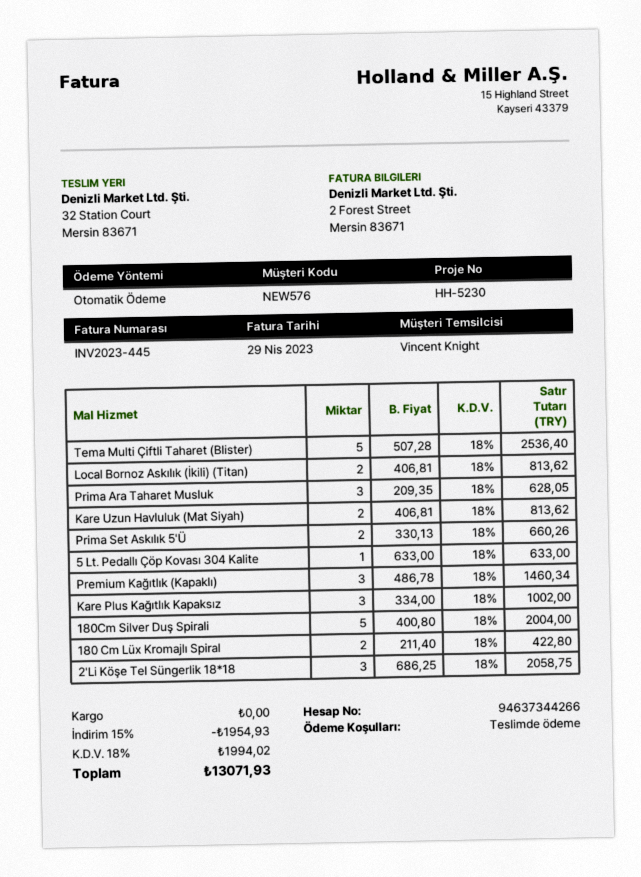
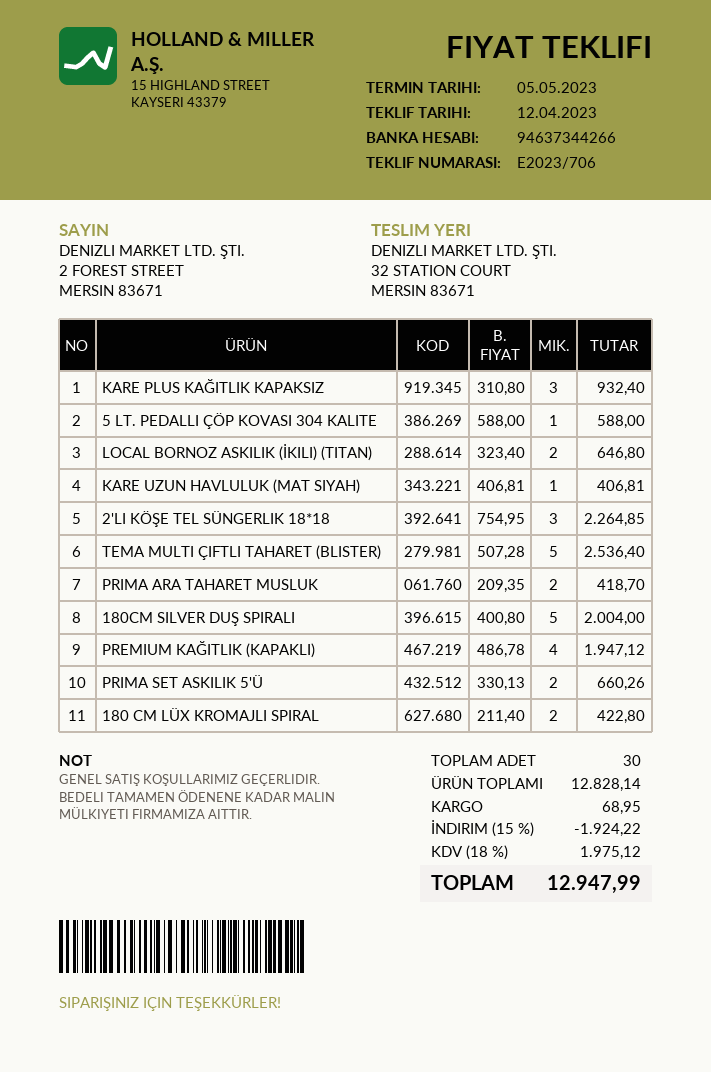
Local Bornoz Askılık (İkili) (Titan): 2 x 406.81 = 813.62 -> 2 x 323.40 = 646.80
Prima Ara Taharet Musluk: 3 x 209.35 = 628.05 -> 2 x 209.35 = 418.70
Kare Uzun Havluluk (Mat Siyah): 2 x 406.81 = 813.62 -> 1 x 406.81 = 406.81
5 Lt. Pedallı Çöp Kovası 304 Kalite: 1 x 633.00 = 633.00 -> 1 x 588.00 = 588.00
Premium Kağıtlık (Kapaklı): 3 x 486.78 = 1460.34 -> 4 x 486.78 = 1947.12
Kare Plus Kağıtlık Kapaksız: 3 x 334.00 = 1002.00 -> 3 x 310.80 = 932.40
2'Li Köşe Tel Süngerlik 18*18: 3 x 686.25 = 2058.75 -> 3 x 754.95 = 2264.85
discount: 15% = 1954.93 -> 15% = 1924.22
shipping: 0.00 -> 68.95
tax: 18% = 1994.02 -> 18% = 1975.12
total: 13071.93 -> 12947.99

